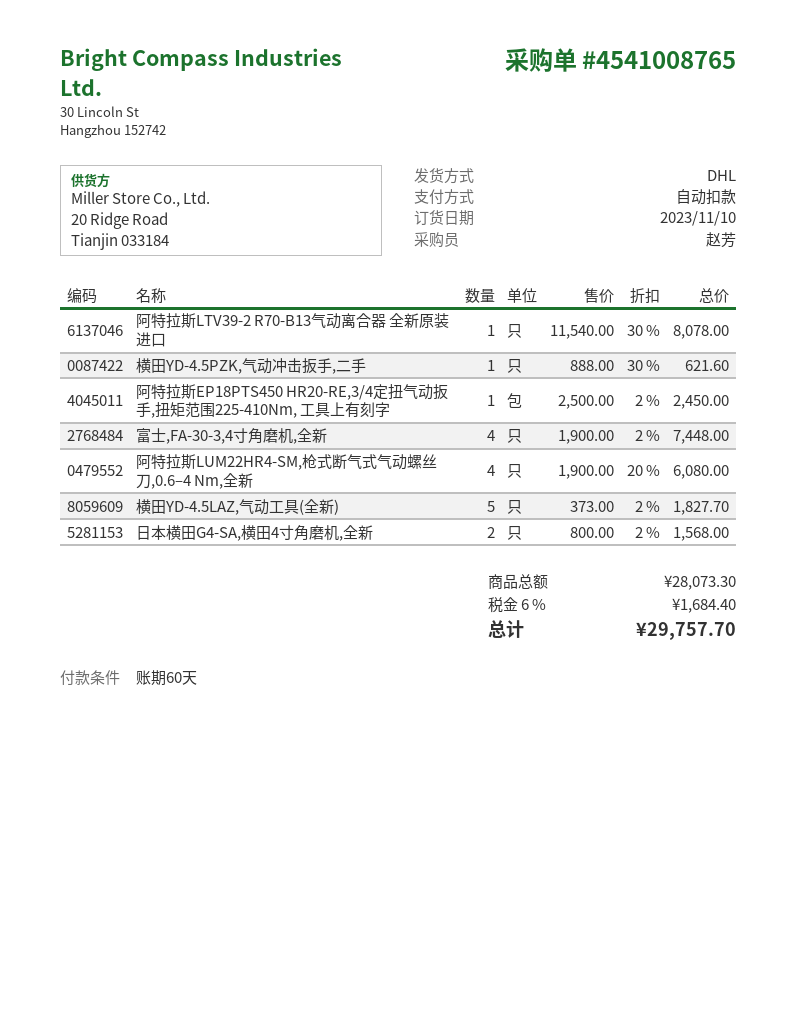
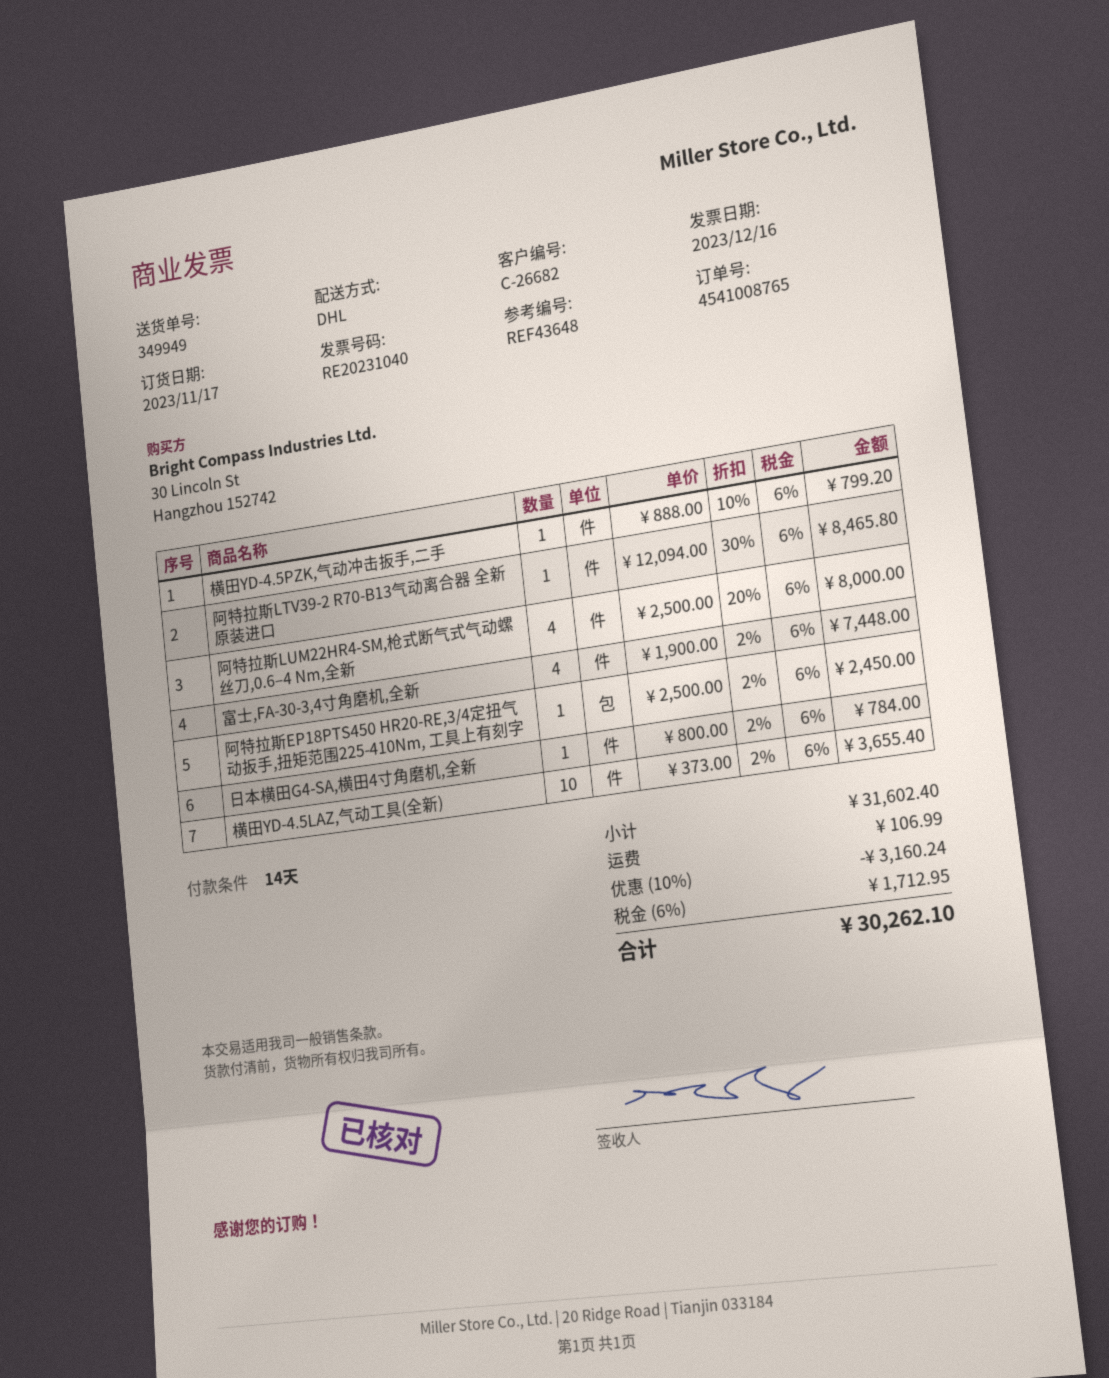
order date: 2023-11-10 -> 2023-11-17
payment terms: 60 days -> 14 days
阿特拉斯LTV39-2 R70-B13气动离合器 全新原装进口: 1 x 11540.00 - 30% = 8078.00 -> 1 x 12094.00 - 30% = 8465.80
横田YD-4.5PZK,气动冲击扳手,二手: 1 x 888.00 - 30% = 621.60 -> 1 x 888.00 - 10% = 799.20
阿特拉斯LUM22HR4-SM,枪式断气式气动螺丝刀,0.6–4 Nm,全新: 4 x 1900.00 - 20% = 6080.00 -> 4 x 2500.00 - 20% = 8000.00
横田YD-4.5LAZ,气动工具(全新): 5 x 373.00 - 2% = 1827.70 -> 10 x 373.00 - 2% = 3655.40
日本横田G4-SA,横田4寸角磨机,全新: 2 x 800.00 - 2% = 1568.00 -> 1 x 800.00 - 2% = 784.00
subtotal: 28073.30 -> 31602.40
discount: none -> 10% = 3160.24
shipping: none -> 106.99
tax: 6% = 1684.40 -> 6% = 1712.95
total: 29757.70 -> 30262.10

